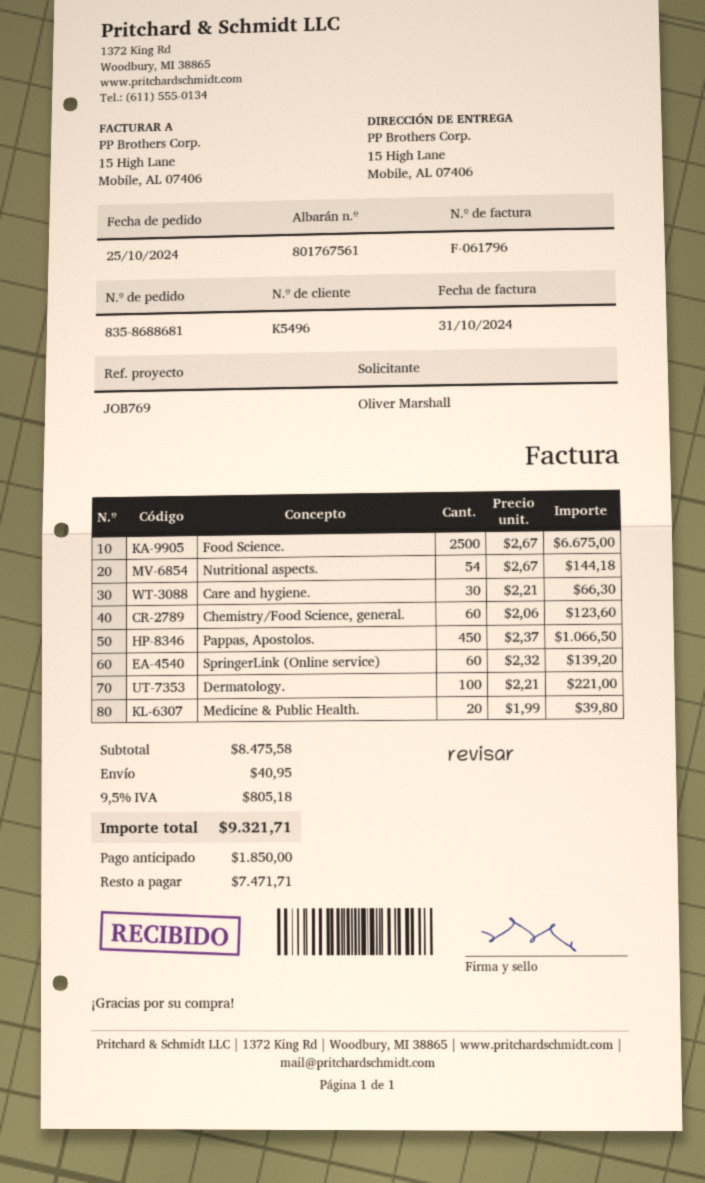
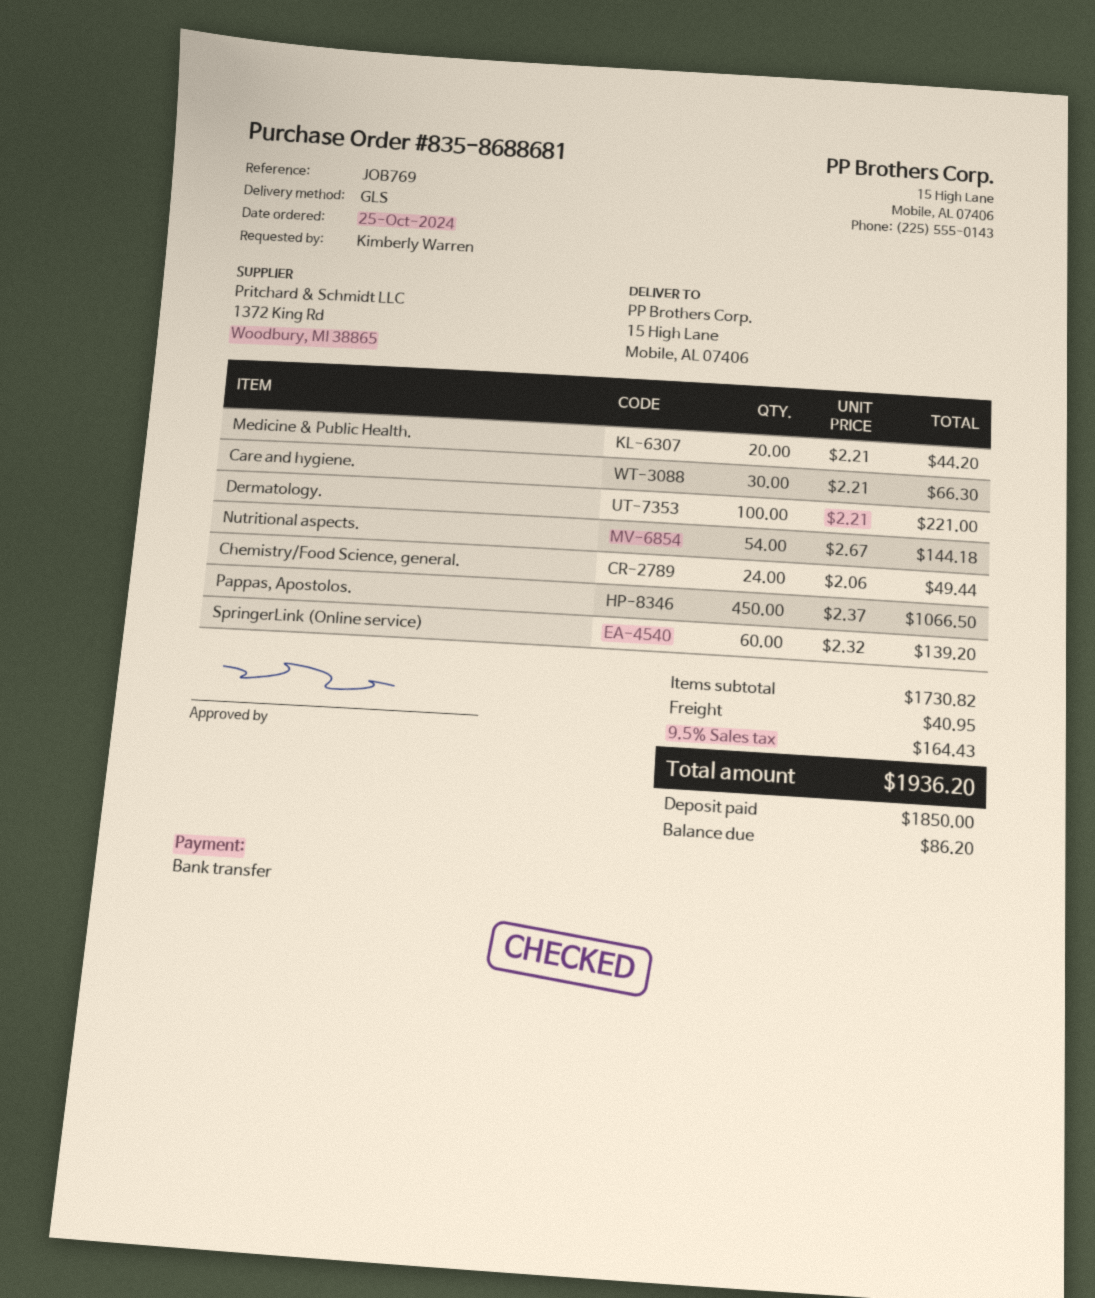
ordered by: Oliver Marshall -> Kimberly Warren
Food Science.: 2500 x 2.67 = 6675.00 -> none
Chemistry/Food Science, general.: 60 x 2.06 = 123.60 -> 24 x 2.06 = 49.44
Medicine & Public Health.: 20 x 1.99 = 39.80 -> 20 x 2.21 = 44.20
subtotal: 8475.58 -> 1730.82
tax: 9.5% = 805.18 -> 9.5% = 164.43
total: 9321.71 -> 1936.20
balance: 7471.71 -> 86.20

